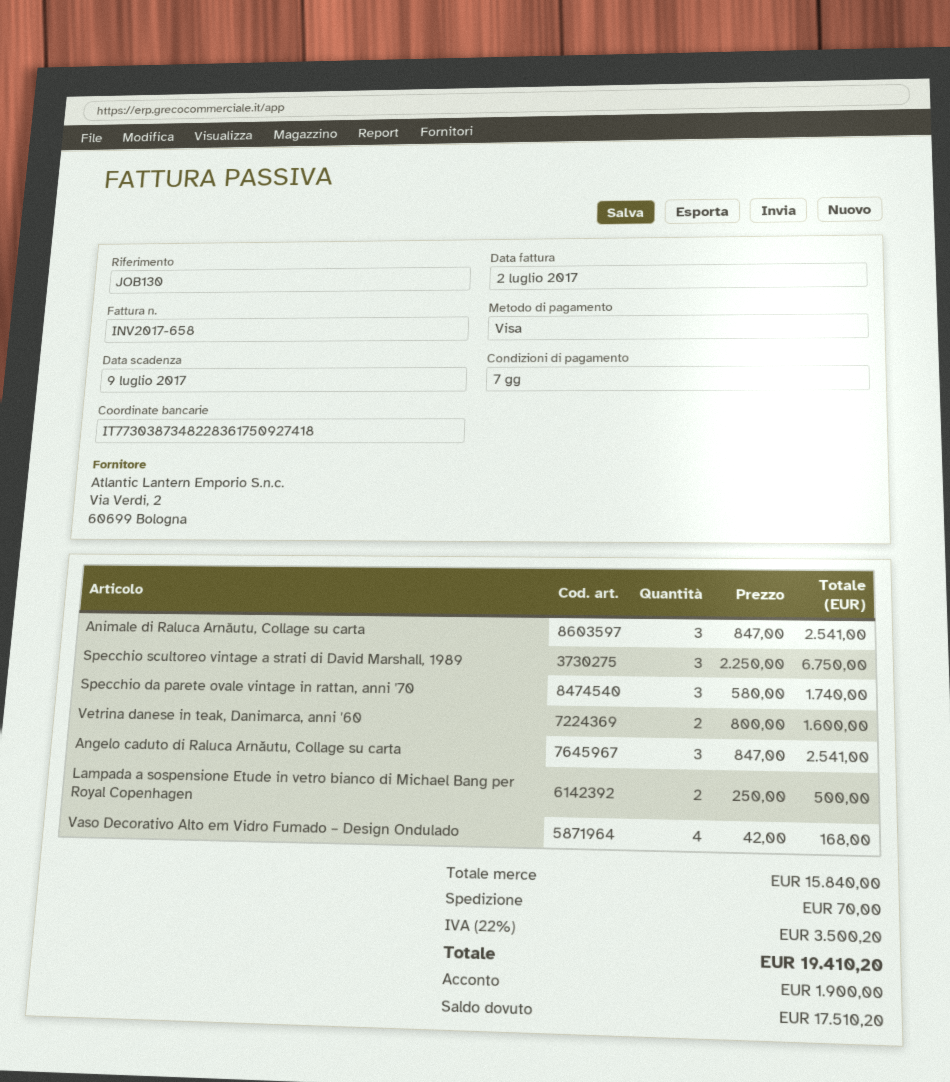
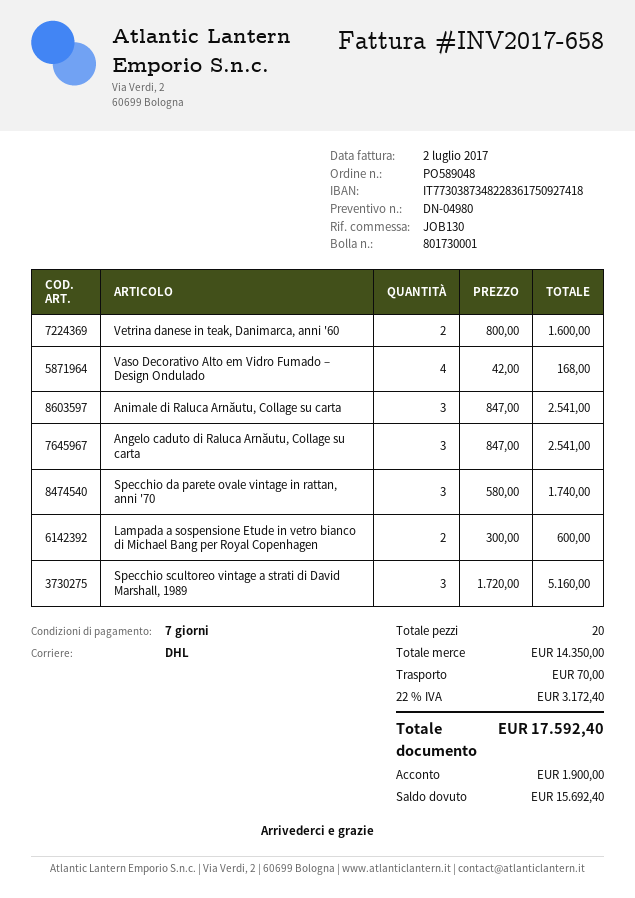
Specchio scultoreo vintage a strati di David Marshall, 1989: 3 x 2250.00 = 6750.00 -> 3 x 1720.00 = 5160.00
Lampada a sospensione Etude in vetro bianco di Michael Bang per Royal Copenhagen: 2 x 250.00 = 500.00 -> 2 x 300.00 = 600.00
subtotal: 15840.00 -> 14350.00
tax: 22% = 3500.20 -> 22% = 3172.40
total: 19410.20 -> 17592.40
balance: 17510.20 -> 15692.40

